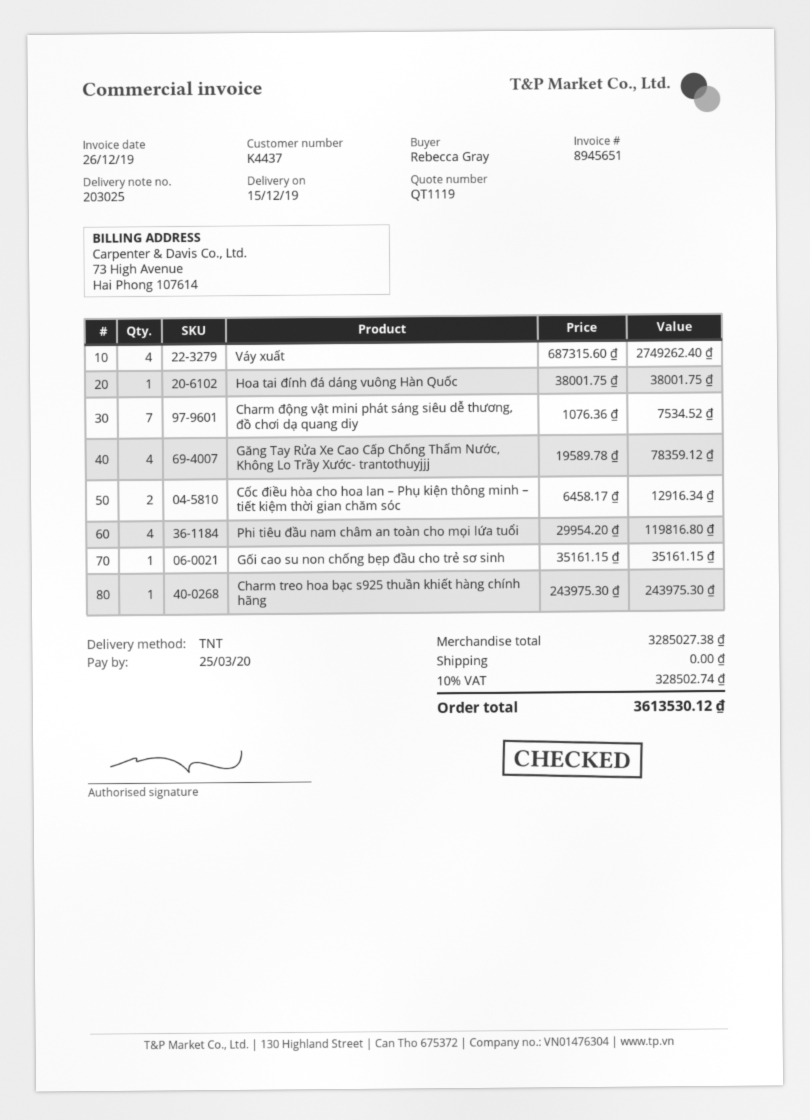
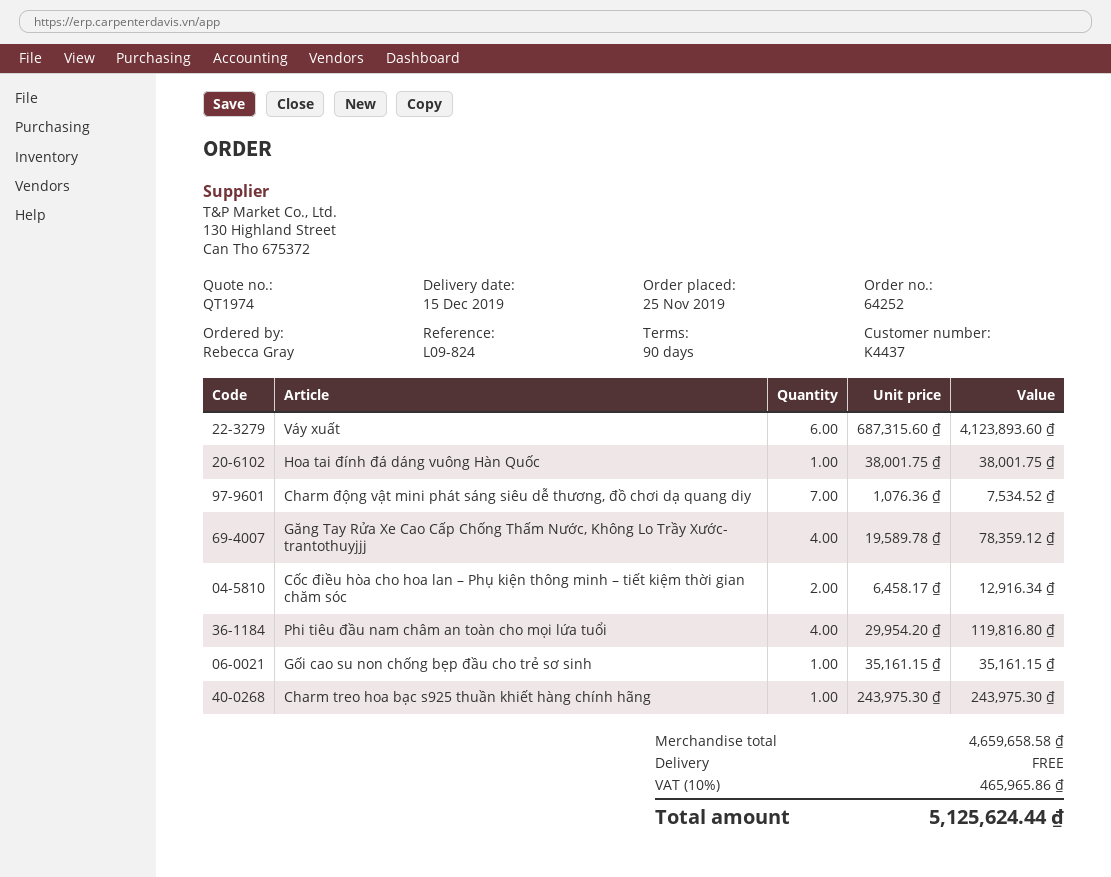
quote number: QT1119 -> QT1974
Váy xuất: 4 x 687315.60 = 2749262.40 -> 6 x 687315.60 = 4123893.60
subtotal: 3285027.38 -> 4659658.58
tax: 10% = 328502.74 -> 10% = 465965.86
total: 3613530.12 -> 5125624.44

